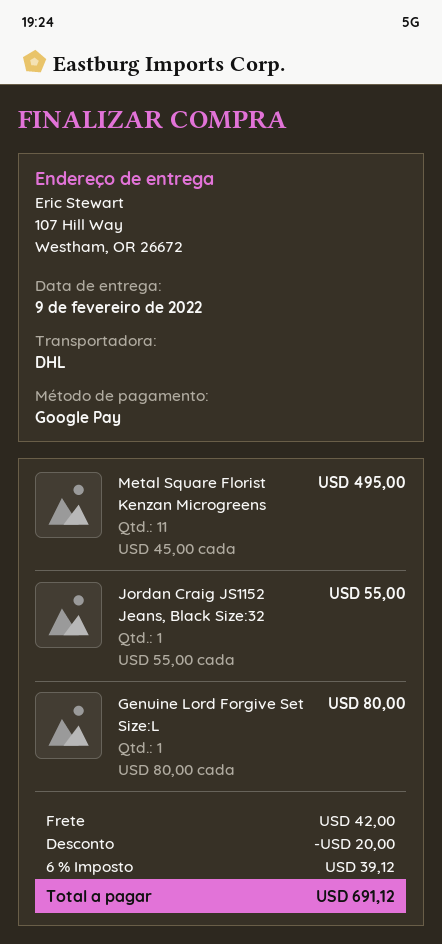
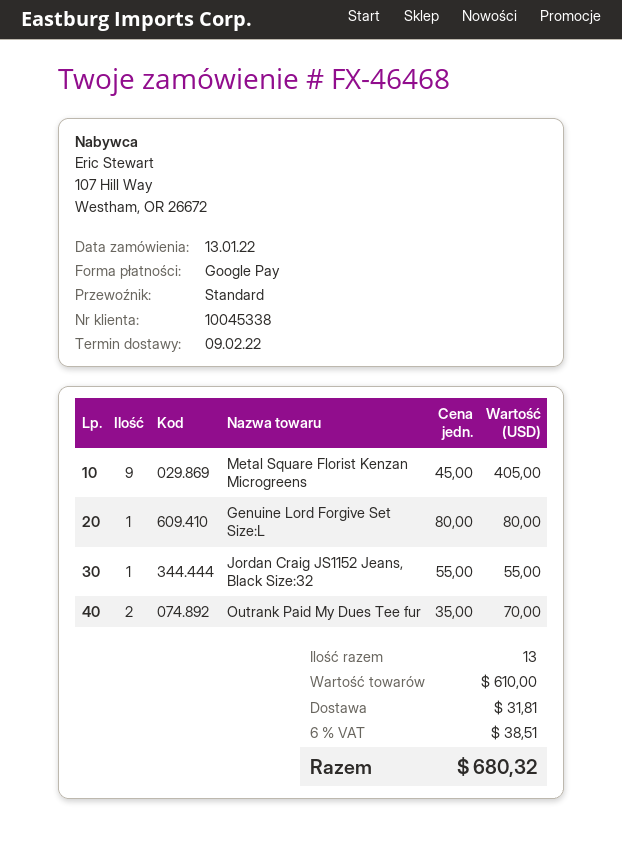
shipping method: DHL -> standard
Metal Square Florist Kenzan Microgreens: 11 x 45.00 = 495.00 -> 9 x 45.00 = 405.00
Outrank Paid My Dues Tee fur: none -> 2 x 35.00 = 70.00
discount: 20.00 -> none
shipping: 42.00 -> 31.81
tax: 6% = 39.12 -> 6% = 38.51
total: 691.12 -> 680.32

